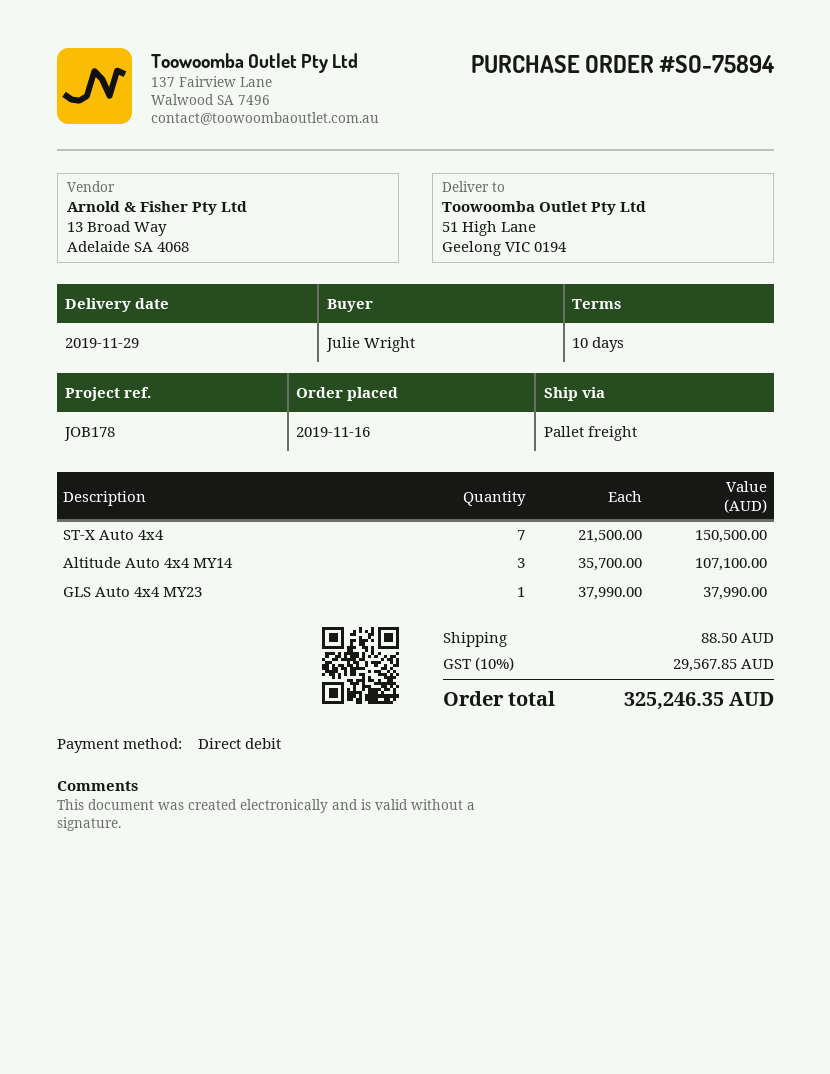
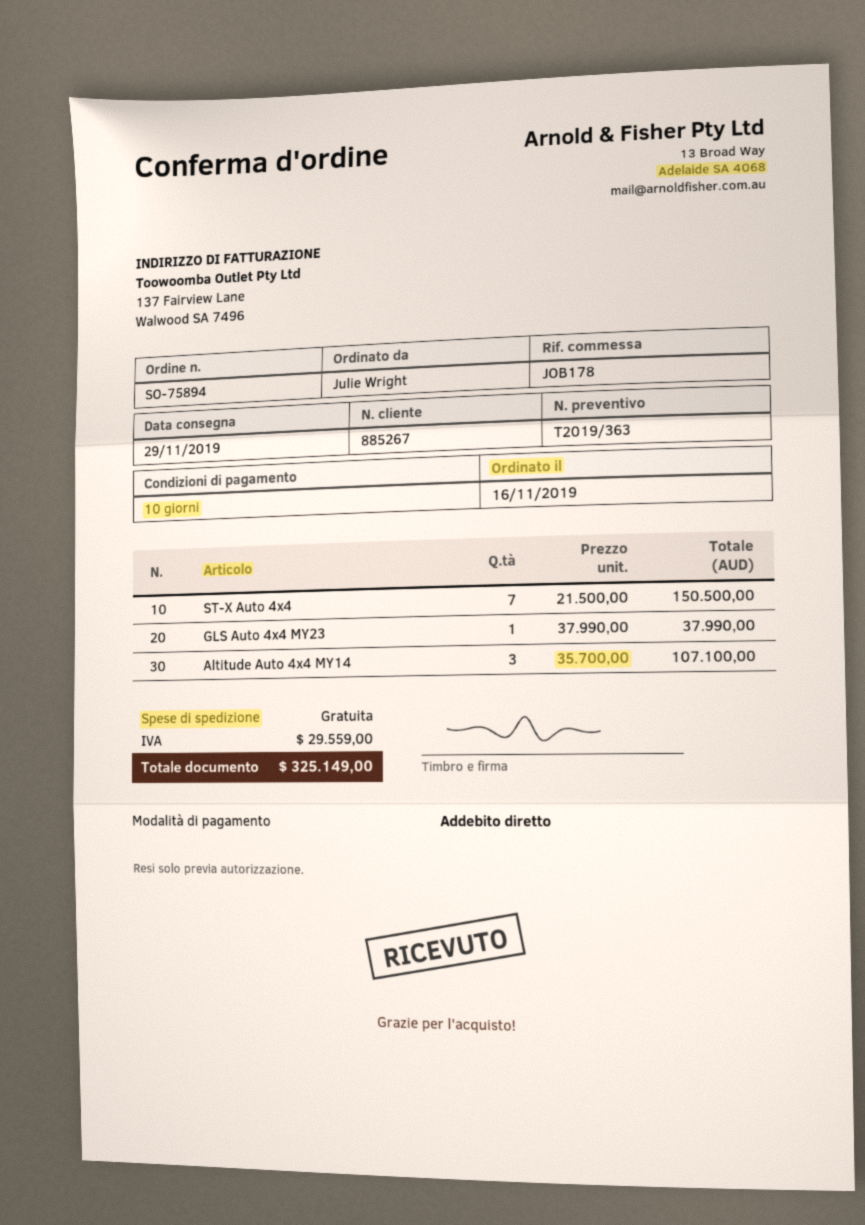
shipping: 88.50 -> 0.00
tax: 29567.85 -> 29559.00
total: 325246.35 -> 325149.00

